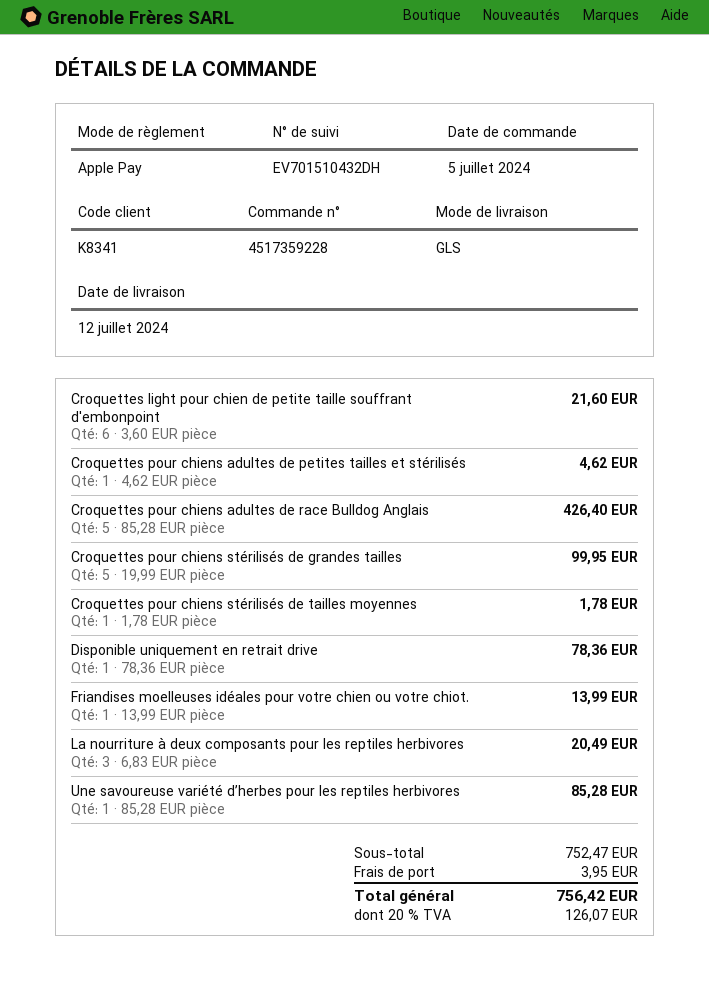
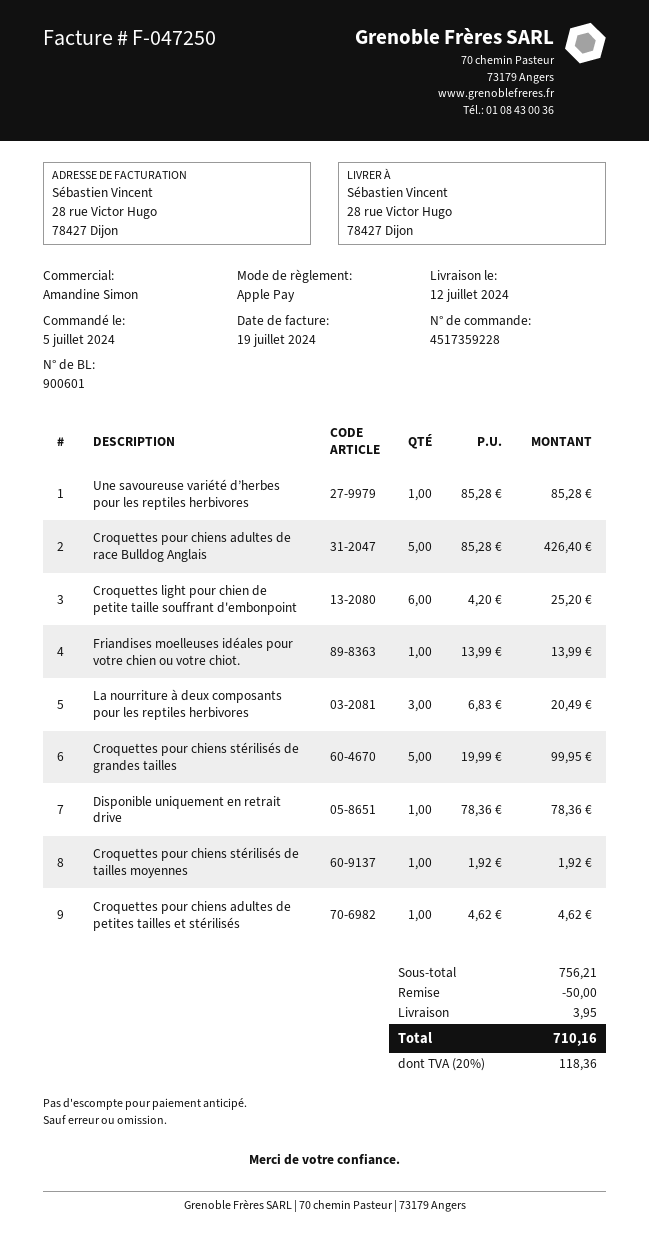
Croquettes light pour chien de petite taille souffrant d'embonpoint: 6 x 3.60 = 21.60 -> 6 x 4.20 = 25.20
Croquettes pour chiens stérilisés de tailles moyennes: 1 x 1.78 = 1.78 -> 1 x 1.92 = 1.92
subtotal: 752.47 -> 756.21
discount: none -> 50.00
tax: 20% = 126.07 -> 20% = 118.36
total: 756.42 -> 710.16

